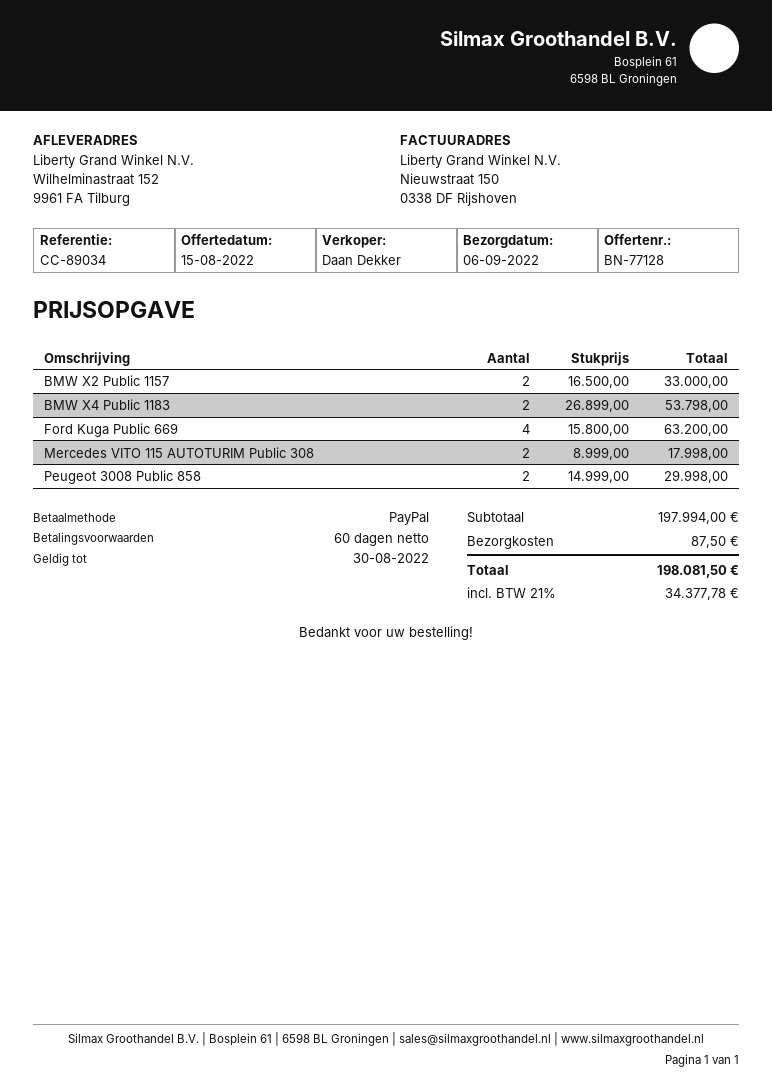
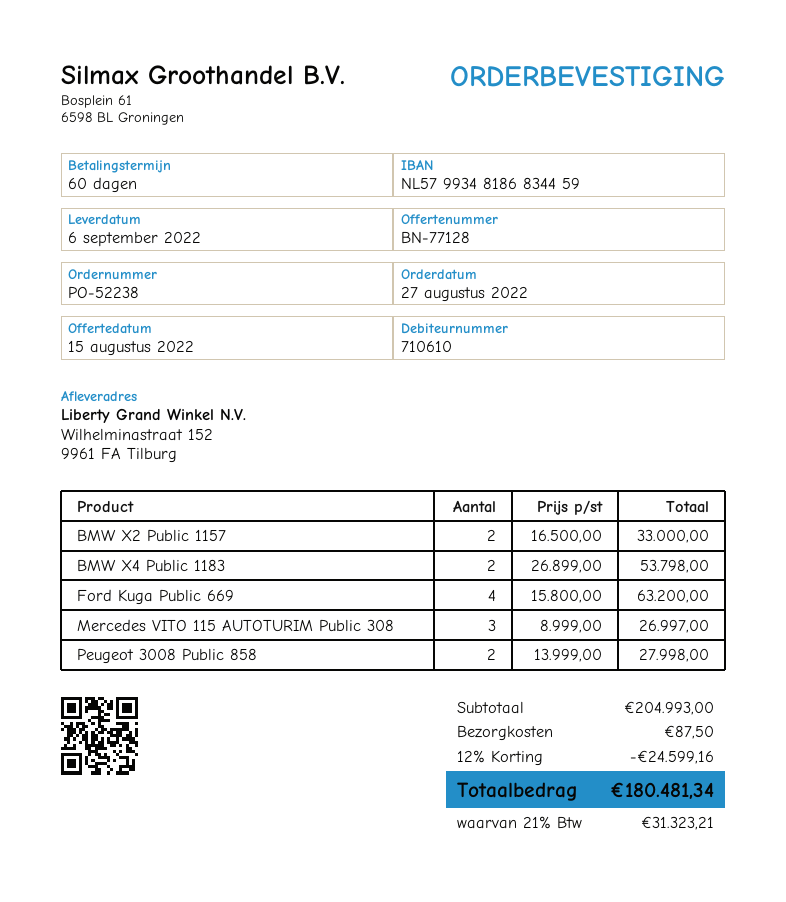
Mercedes VITO 115 AUTOTURIM Public 308: 2 x 8999.00 = 17998.00 -> 3 x 8999.00 = 26997.00
Peugeot 3008 Public 858: 2 x 14999.00 = 29998.00 -> 2 x 13999.00 = 27998.00
subtotal: 197994.00 -> 204993.00
discount: none -> 12% = 24599.16
tax: 21% = 34377.78 -> 21% = 31323.21
total: 198081.50 -> 180481.34

